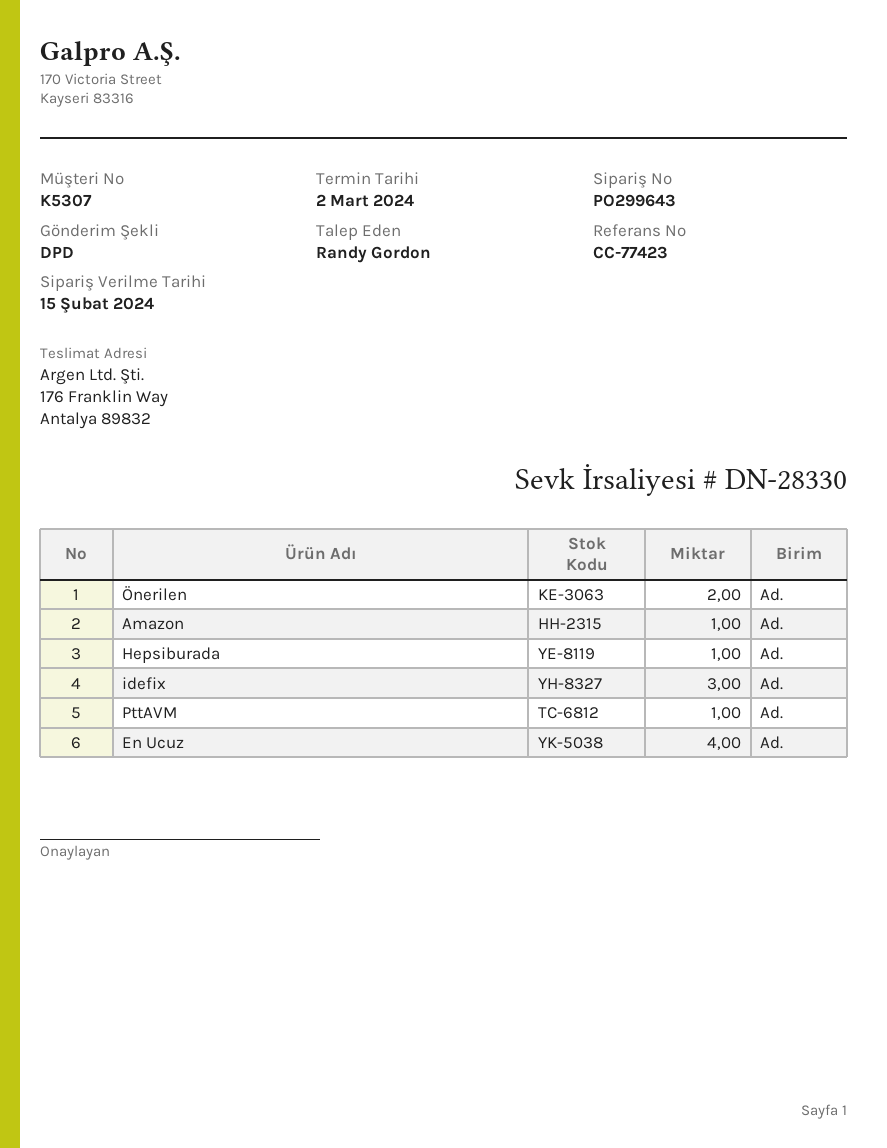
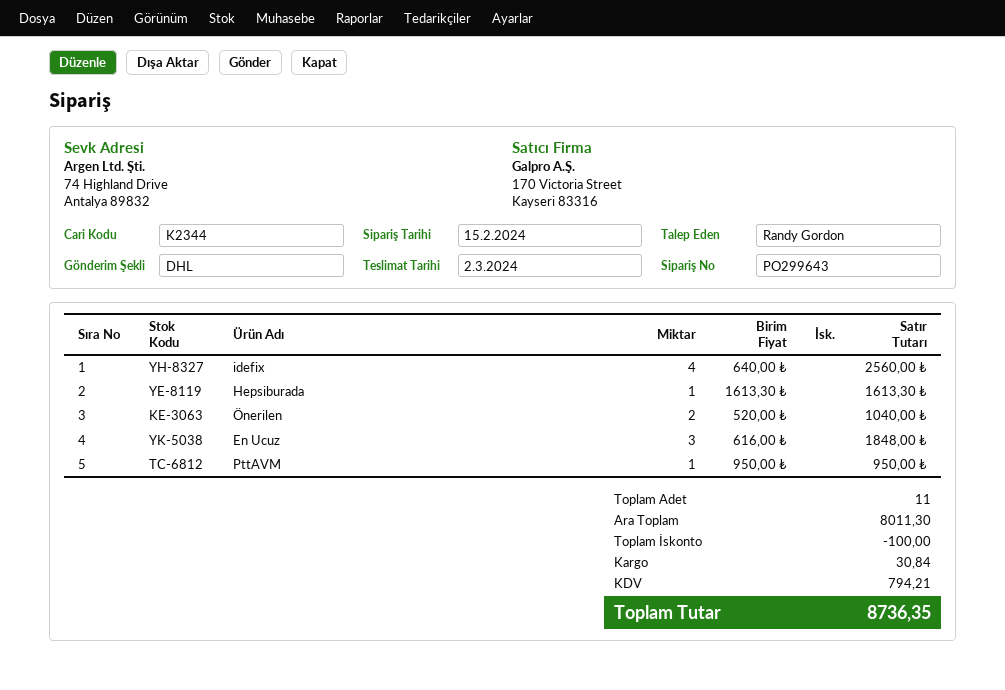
customer number: K5307 -> K2344
shipping method: DPD -> DHL
ship to: 176 Franklin Way, Antalya 89832 -> 74 Highland Drive, Antalya 89832
Amazon: 1 -> none
idefix: 3 -> 4
En Ucuz: 4 -> 3

